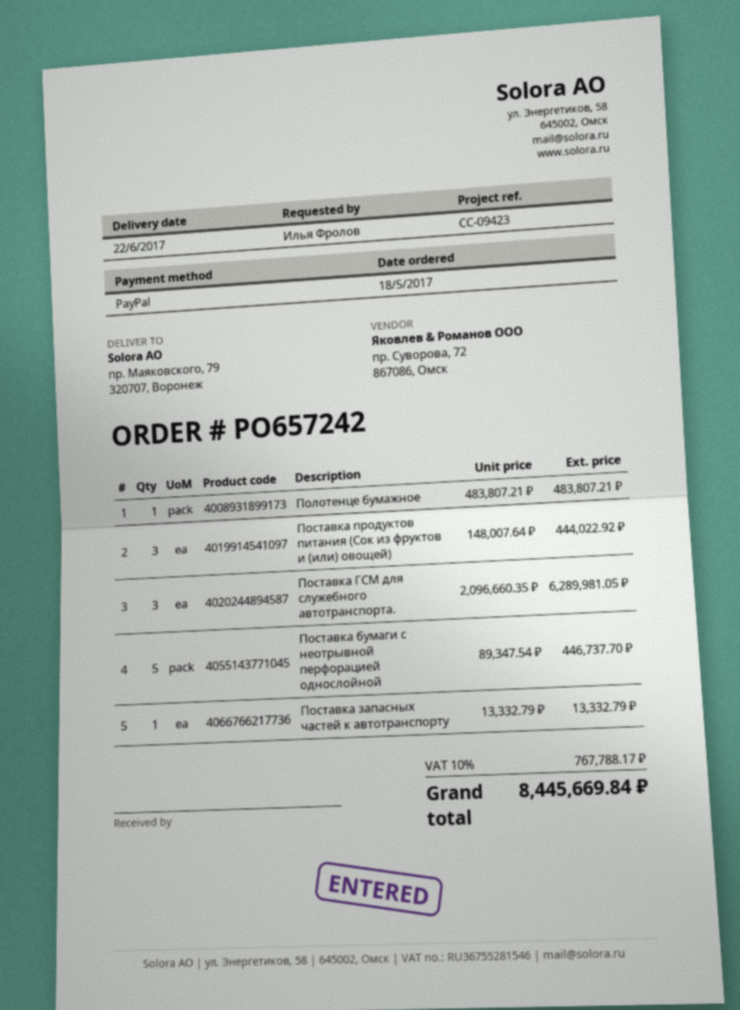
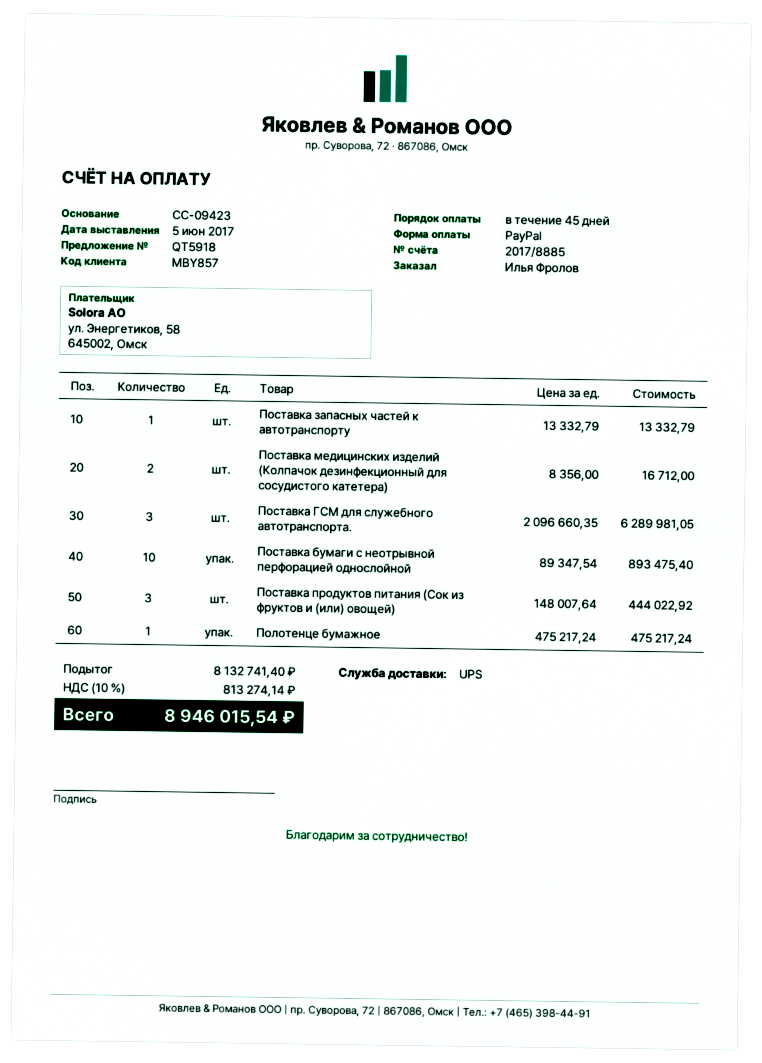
Полотенце бумажное: 1 x 483807.21 = 483807.21 -> 1 x 475217.24 = 475217.24
Поставка бумаги с неотрывной перфорацией однослойной: 5 x 89347.54 = 446737.70 -> 10 x 89347.54 = 893475.40
Поставка медицинских изделий (Колпачок дезинфекционный для сосудистого катетера): none -> 2 x 8356.00 = 16712.00
tax: 10% = 767788.17 -> 10% = 813274.14
total: 8445669.84 -> 8946015.54

